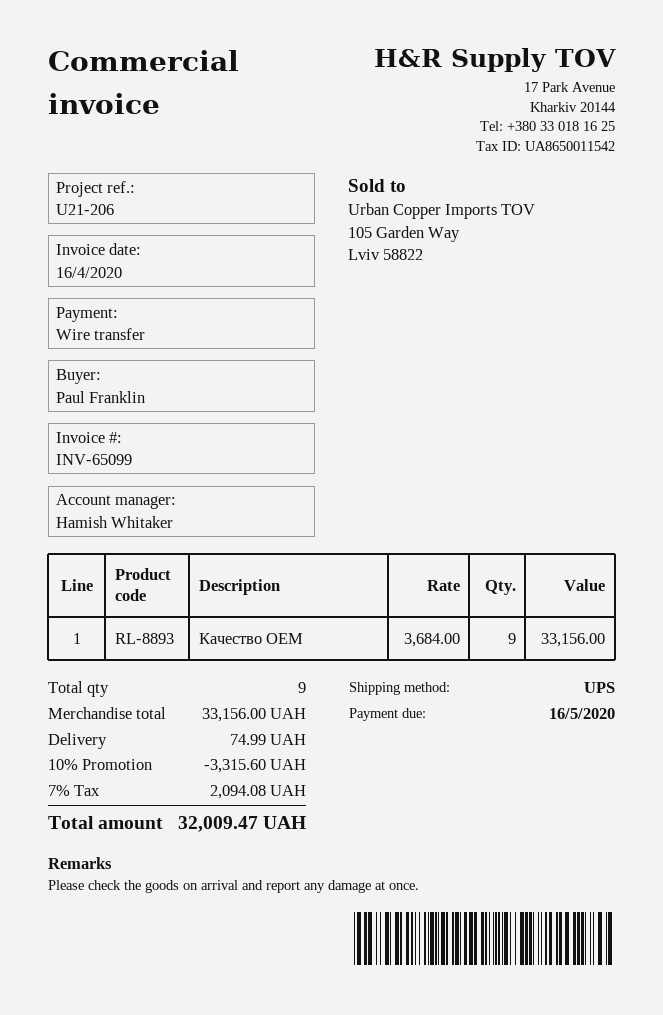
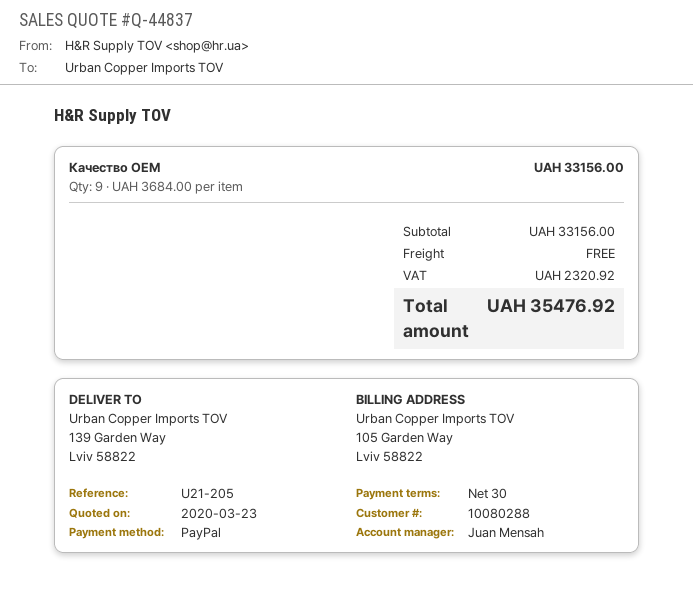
reference: U21-206 -> U21-205
sales rep: Hamish Whitaker -> Juan Mensah
payment method: bank transfer -> PayPal
discount: 10% = 3315.60 -> none
shipping: 74.99 -> 0.00
tax: 2094.08 -> 2320.92
total: 32009.47 -> 35476.92

